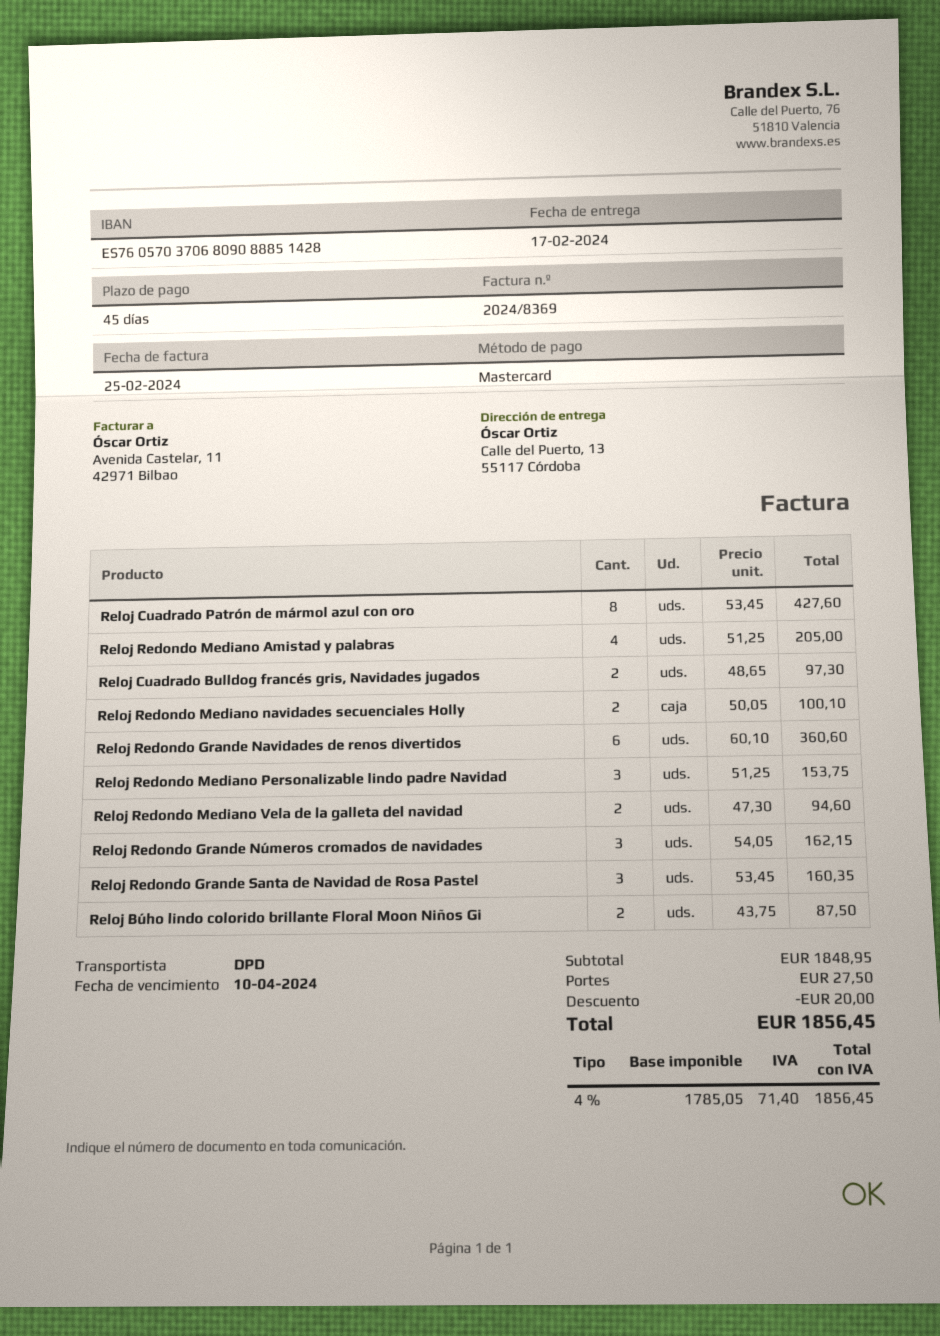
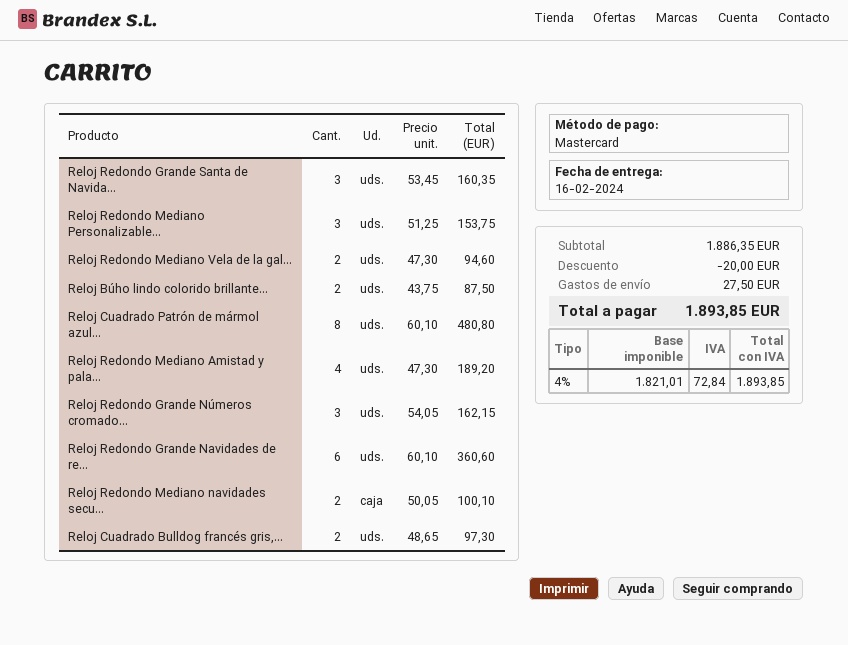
delivery date: 2024-02-17 -> 2024-02-16
Reloj Cuadrado Patrón de mármol azul con oro: 8 x 53.45 = 427.60 -> 8 x 60.10 = 480.80
Reloj Redondo Mediano Amistad y palabras: 4 x 51.25 = 205.00 -> 4 x 47.30 = 189.20
subtotal: 1848.95 -> 1886.35
net: 1785.05 -> 1821.01
tax: 4% = 71.40 -> 4% = 72.84
total: 1856.45 -> 1893.85

